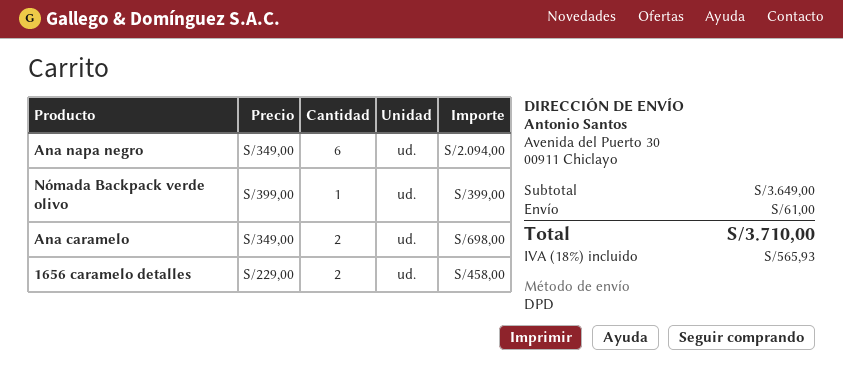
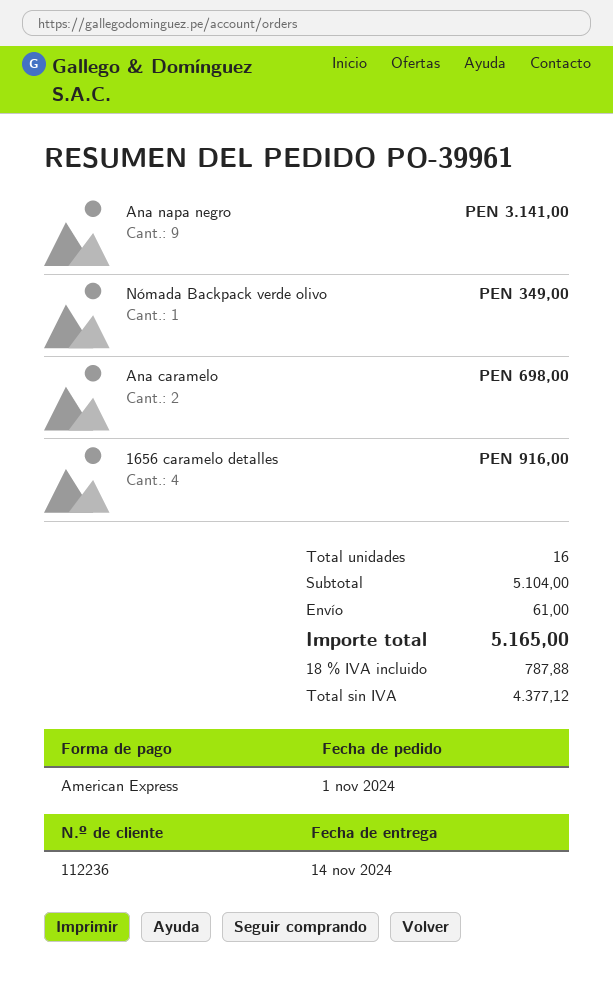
Ana napa negro: 6 for 2094.00 -> 9 for 3141.00
Nómada Backpack verde olivo: 1 for 399.00 -> 1 for 349.00
1656 caramelo detalles: 2 for 458.00 -> 4 for 916.00
subtotal: 3649.00 -> 5104.00
tax: 18% = 565.93 -> 18% = 787.88
total: 3710.00 -> 5165.00

